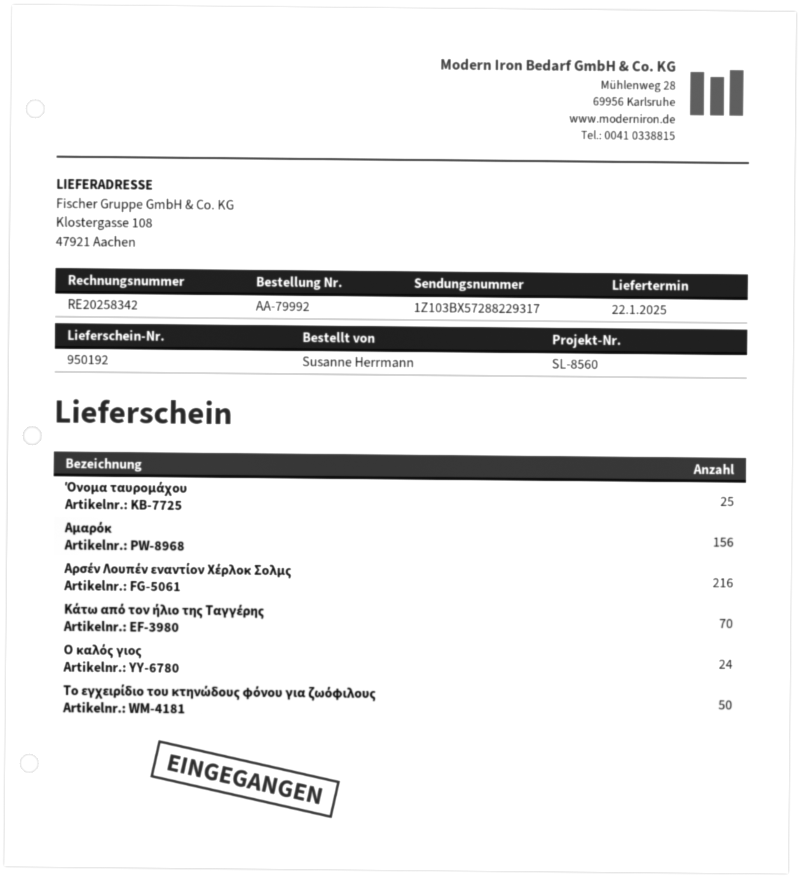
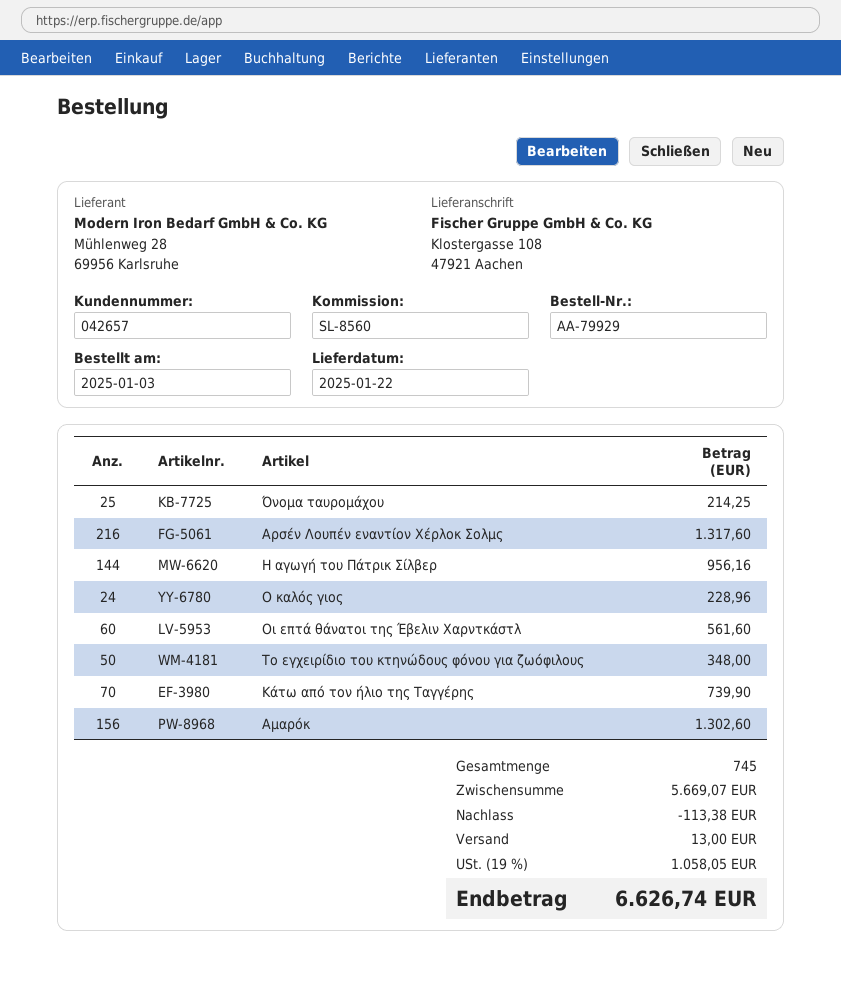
order number: AA-79992 -> AA-79929
Η αγωγή του Πάτρικ Σίλβερ: none -> 144
Οι επτά θάνατοι της Έβελιν Χαρντκάστλ: none -> 60

